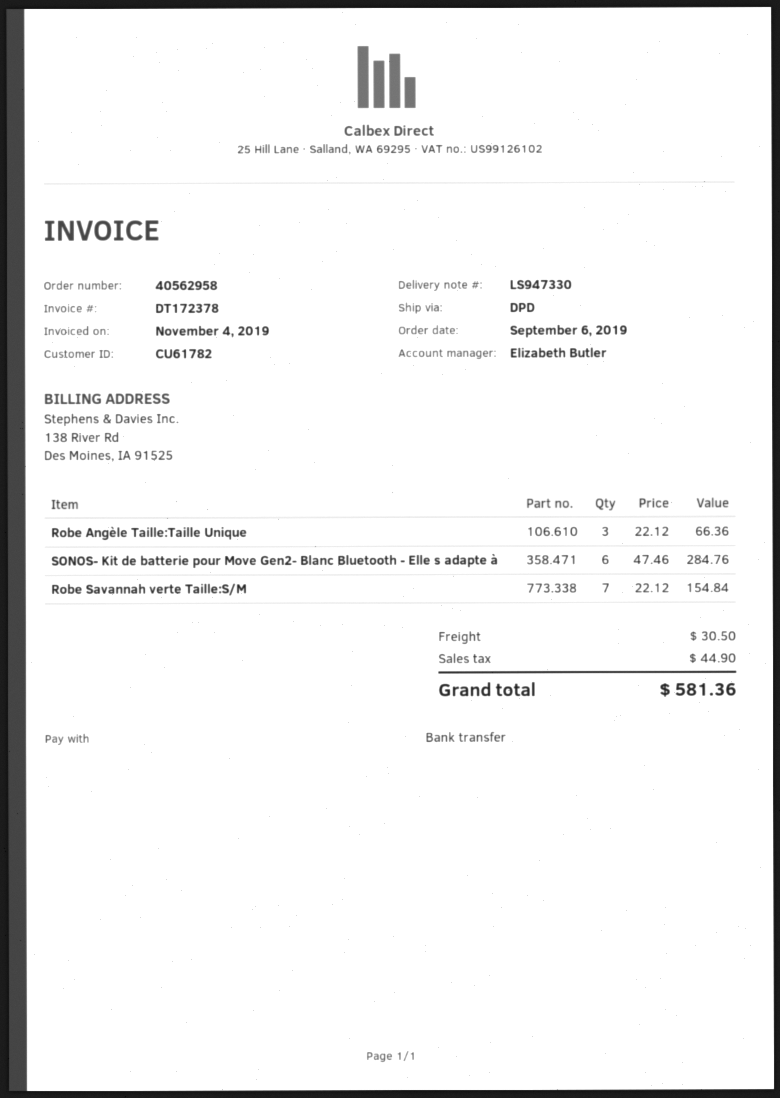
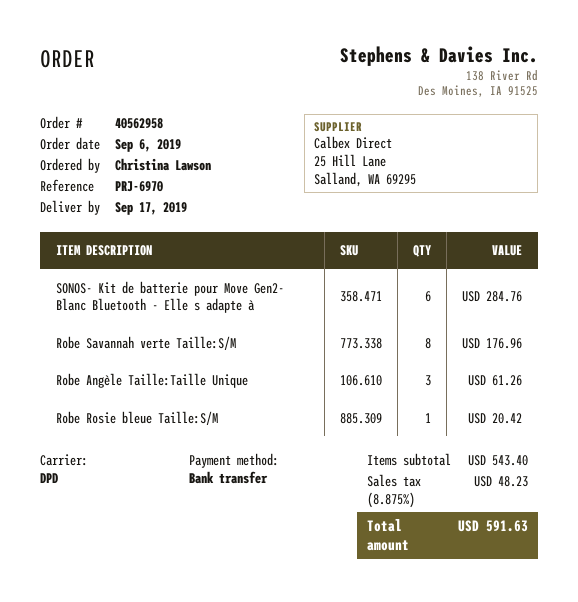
Robe Angèle Taille:Taille Unique: 3 for 66.36 -> 3 for 61.26
Robe Savannah verte Taille:S/M: 7 for 154.84 -> 8 for 176.96
Robe Rosie bleue Taille:S/M: none -> 1 for 20.42
shipping: 30.50 -> none
tax: 44.90 -> 48.23
total: 581.36 -> 591.63

